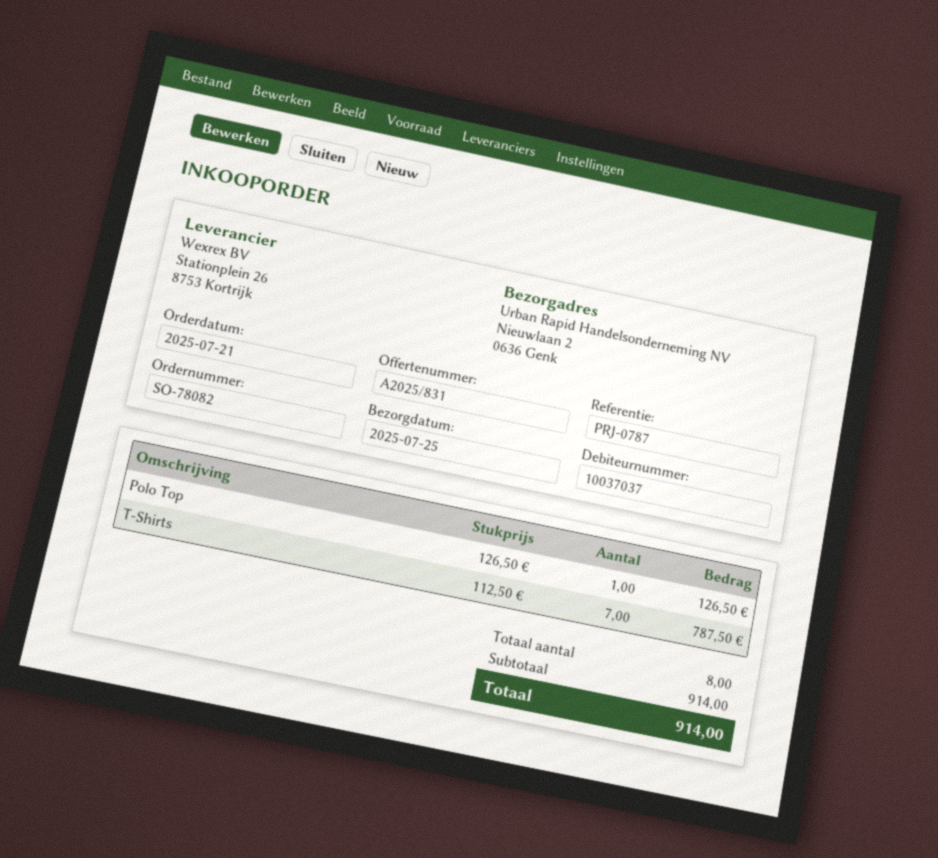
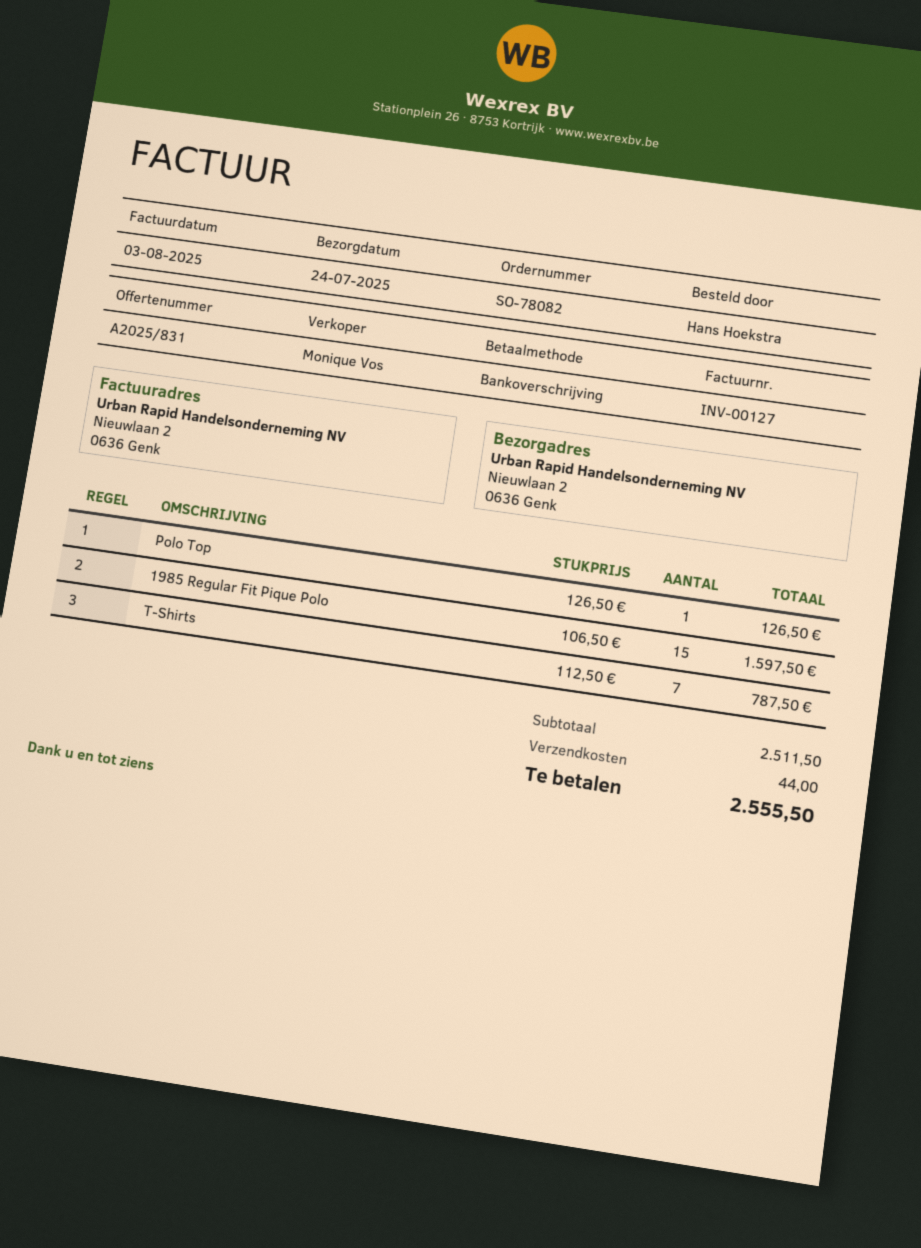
delivery date: 2025-07-25 -> 2025-07-24
1985 Regular Fit Pique Polo: none -> 15 x 106.50 = 1597.50
subtotal: 914.00 -> 2511.50
shipping: none -> 44.00
total: 914.00 -> 2555.50

